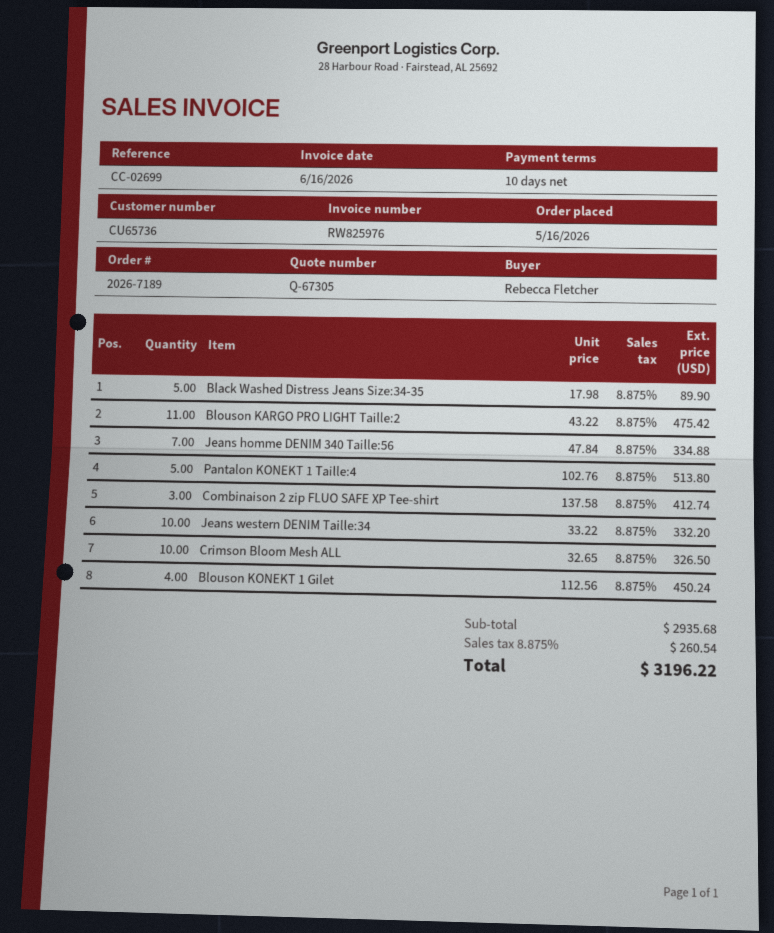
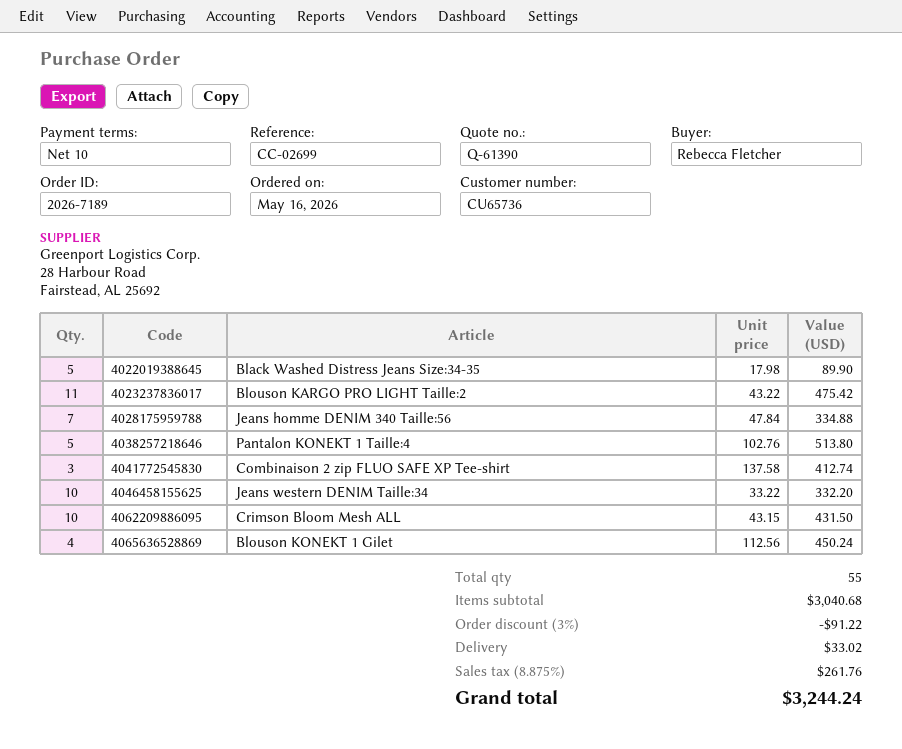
quote number: Q-67305 -> Q-61390
Crimson Bloom Mesh ALL: 10 x 32.65 = 326.50 -> 10 x 43.15 = 431.50
subtotal: 2935.68 -> 3040.68
discount: none -> 3% = 91.22
shipping: none -> 33.02
tax: 8.875% = 260.54 -> 8.875% = 261.76
total: 3196.22 -> 3244.24

